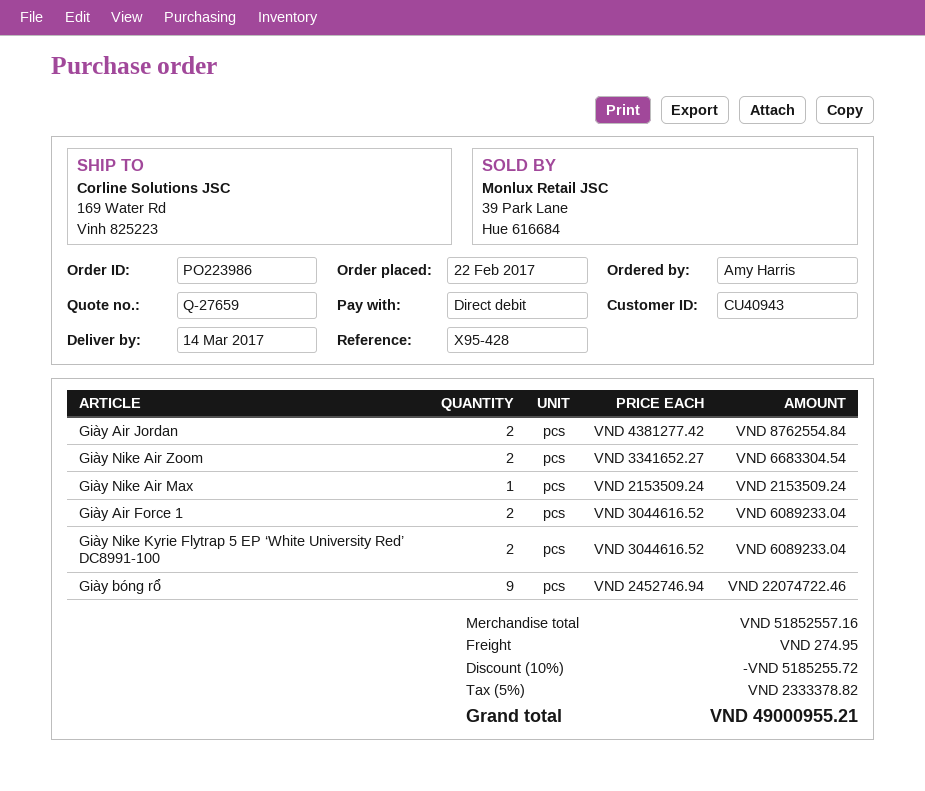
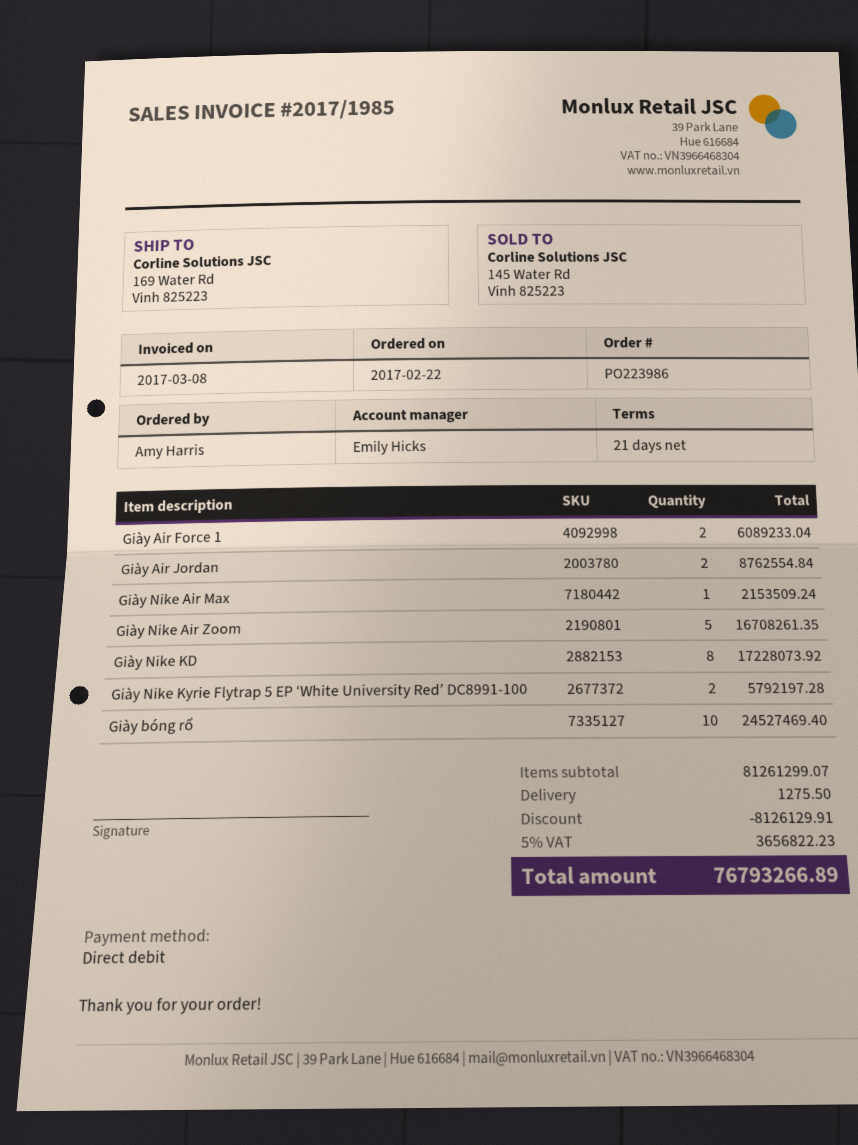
Giày Nike Air Zoom: 2 for 6683304.54 -> 5 for 16708261.35
Giày Nike Kyrie Flytrap 5 EP ‘White University Red’ DC8991-100: 2 for 6089233.04 -> 2 for 5792197.28
Giày bóng rổ: 9 for 22074722.46 -> 10 for 24527469.40
Giày Nike KD: none -> 8 for 17228073.92
subtotal: 51852557.16 -> 81261299.07
discount: 5185255.72 -> 8126129.91
shipping: 274.95 -> 1275.50
tax: 5% = 2333378.82 -> 5% = 3656822.23
total: 49000955.21 -> 76793266.89

